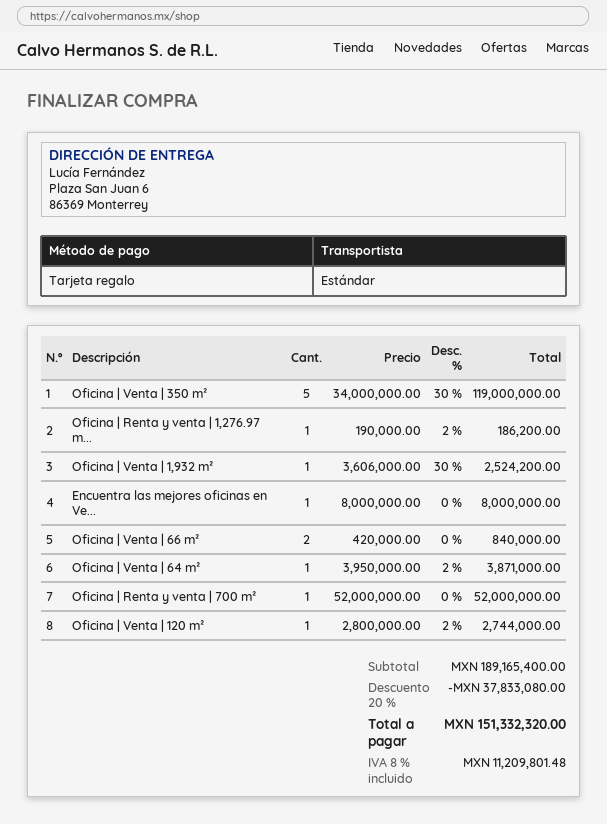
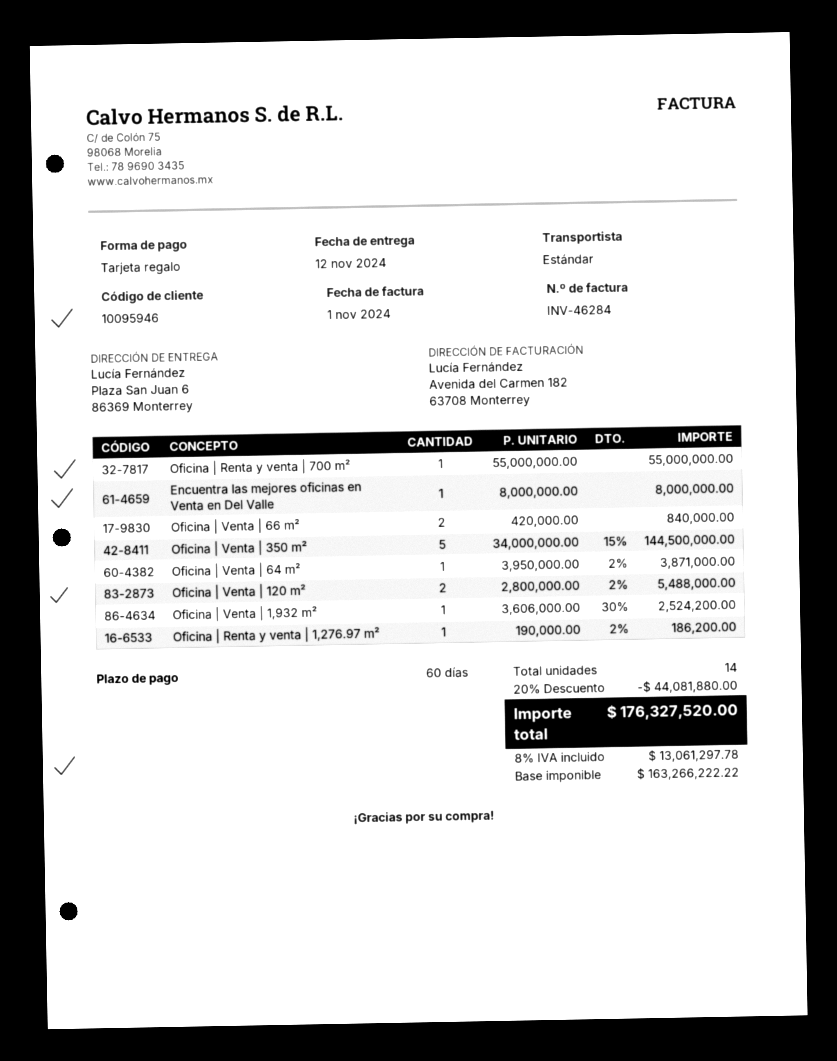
Oficina | Venta | 350 m²: 5 x 34000000.00 - 30% = 119000000.00 -> 5 x 34000000.00 - 15% = 144500000.00
Oficina | Renta y venta | 700 m²: 1 x 52000000.00 = 52000000.00 -> 1 x 55000000.00 = 55000000.00
Oficina | Venta | 120 m²: 1 x 2800000.00 - 2% = 2744000.00 -> 2 x 2800000.00 - 2% = 5488000.00
discount: 20% = 37833080.00 -> 20% = 44081880.00
tax: 8% = 11209801.48 -> 8% = 13061297.78
total: 151332320.00 -> 176327520.00

